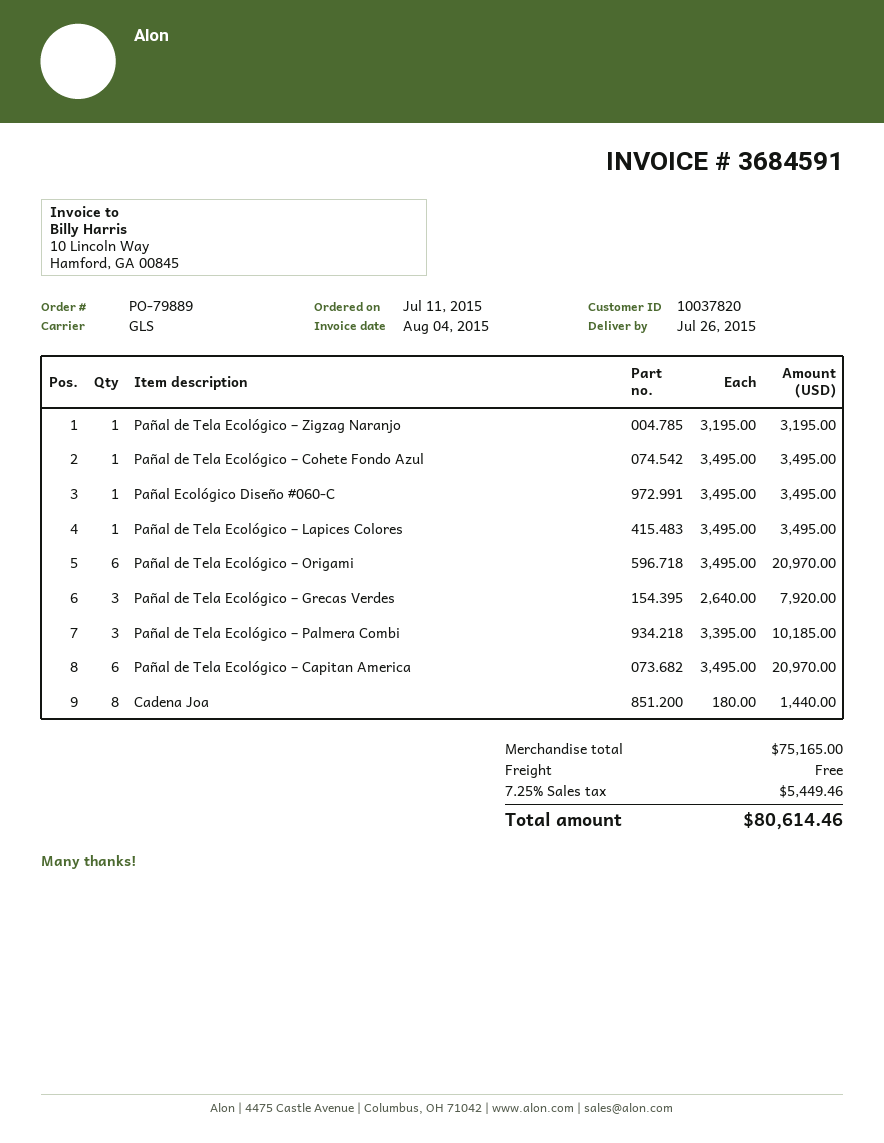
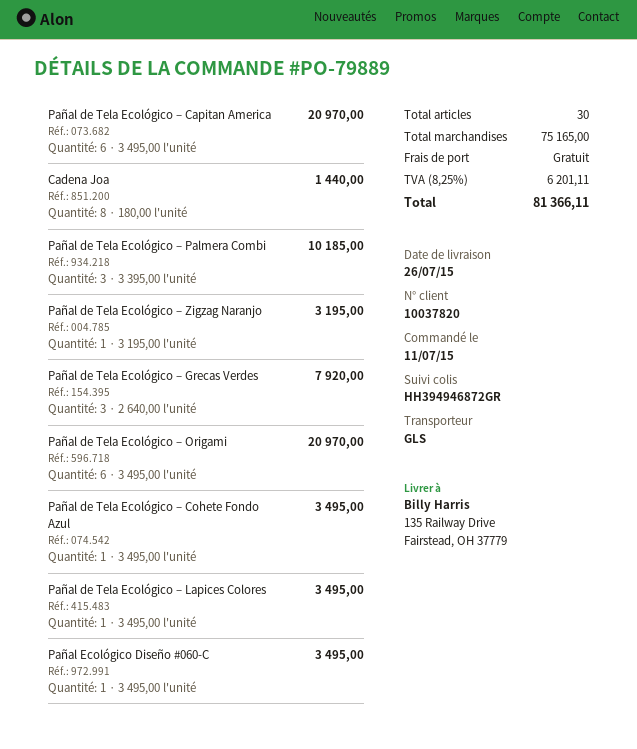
tax: 7.25% = 5449.46 -> 8.25% = 6201.11
total: 80614.46 -> 81366.11

